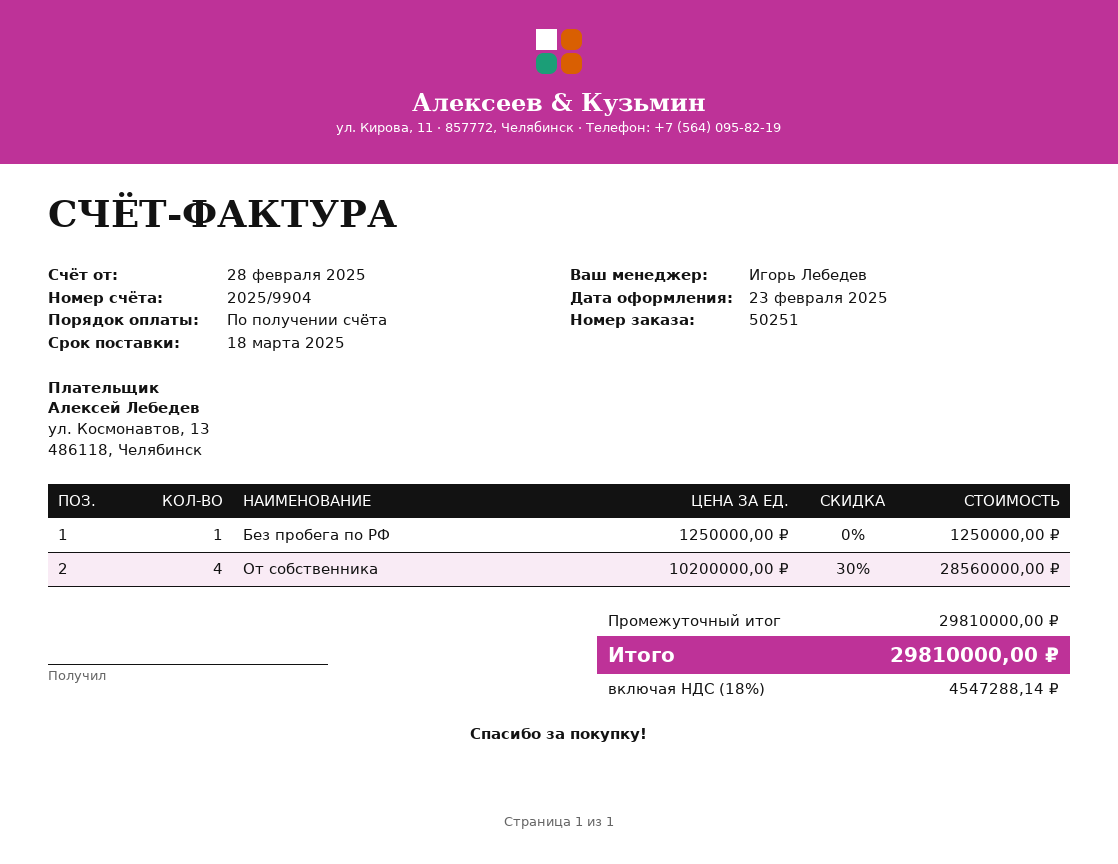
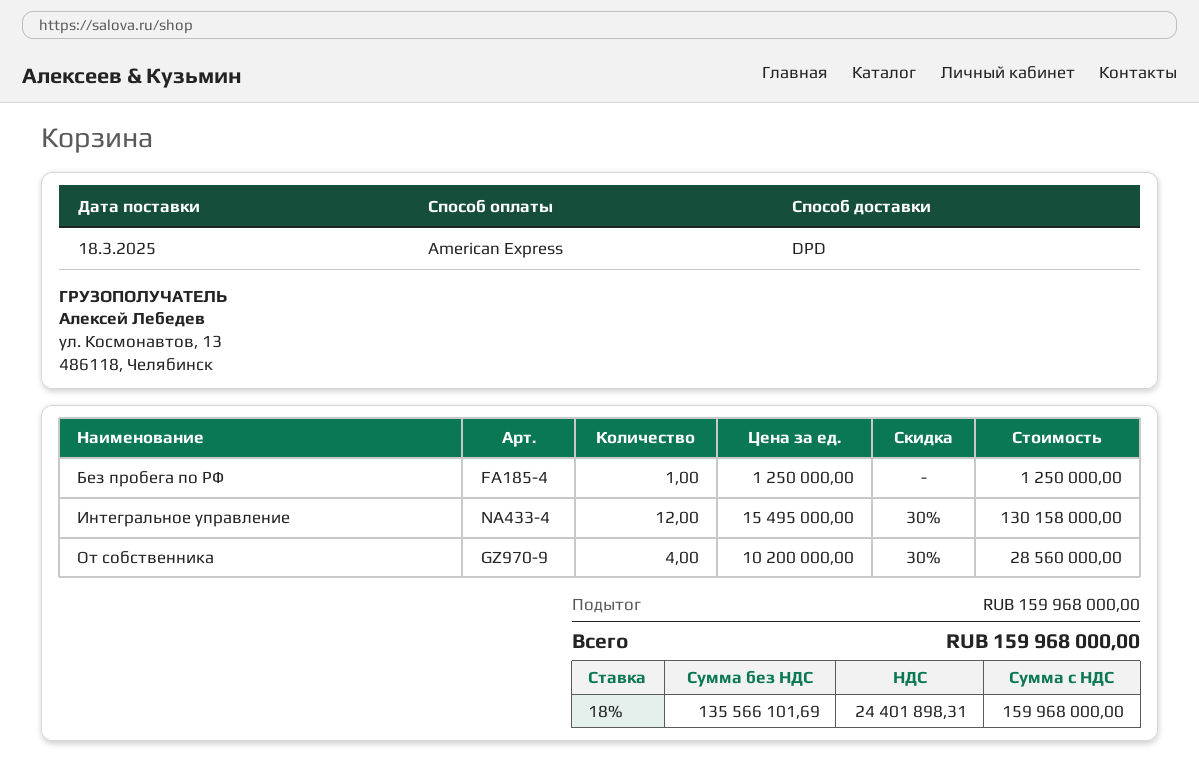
Интегральное управление: none -> 12 x 15495000.00 - 30% = 130158000.00
subtotal: 29810000.00 -> 159968000.00
tax: 18% = 4547288.14 -> 18% = 24401898.31
total: 29810000.00 -> 159968000.00

